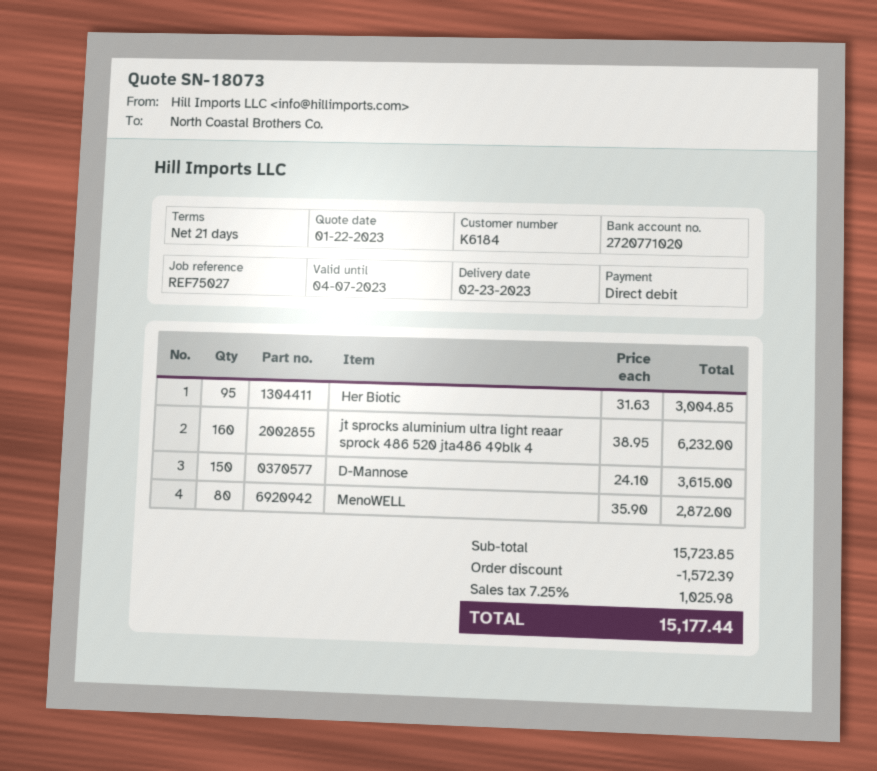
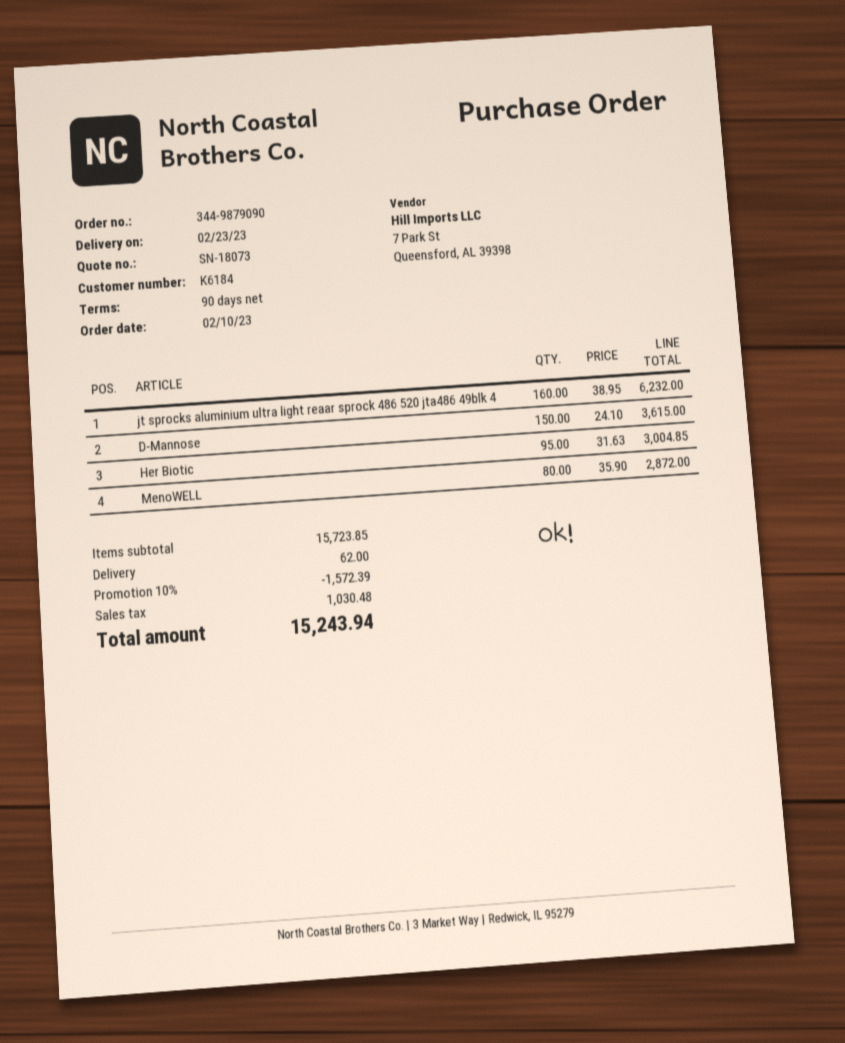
payment terms: 21 days -> 90 days
shipping: none -> 62.00
tax: 1025.98 -> 1030.48
total: 15177.44 -> 15243.94

